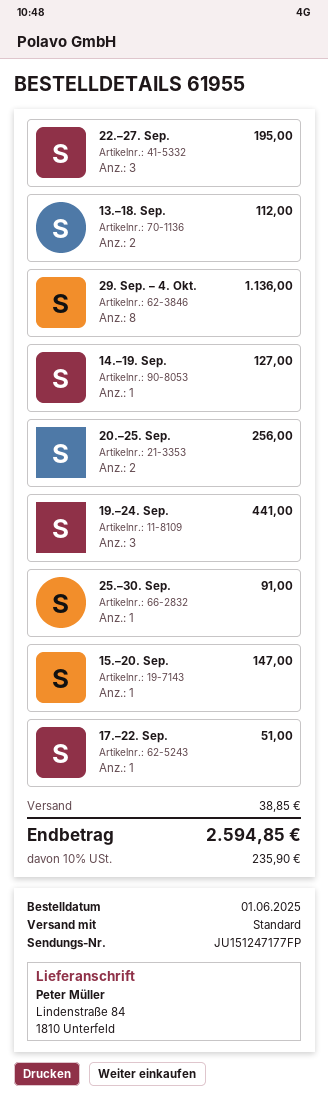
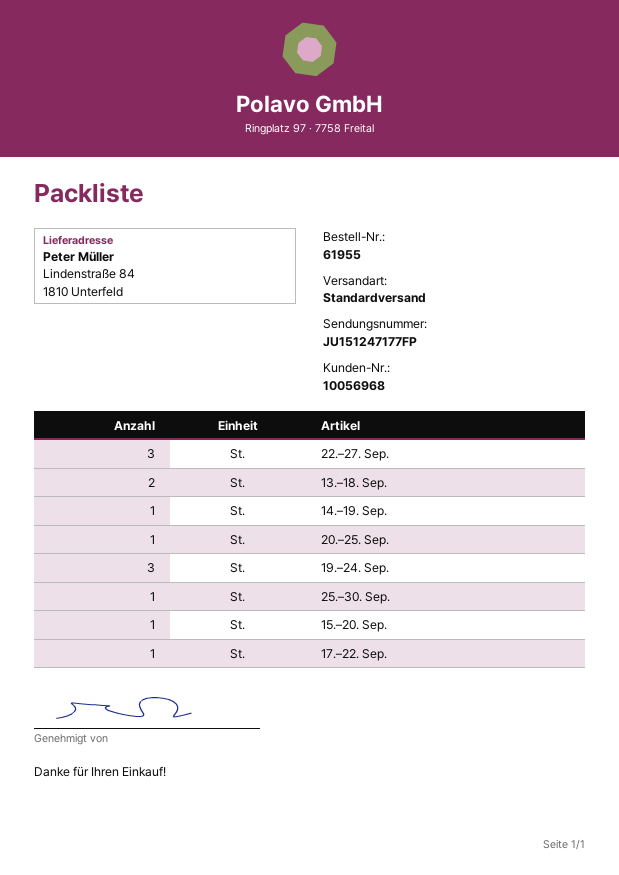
29. Sep. – 4. Okt.: 8 -> none
20.–25. Sep.: 2 -> 1

